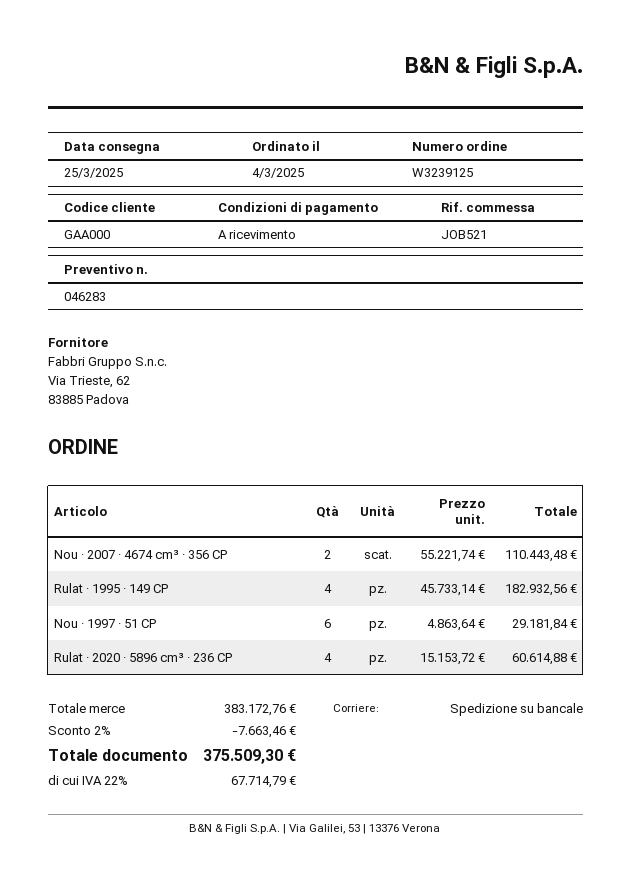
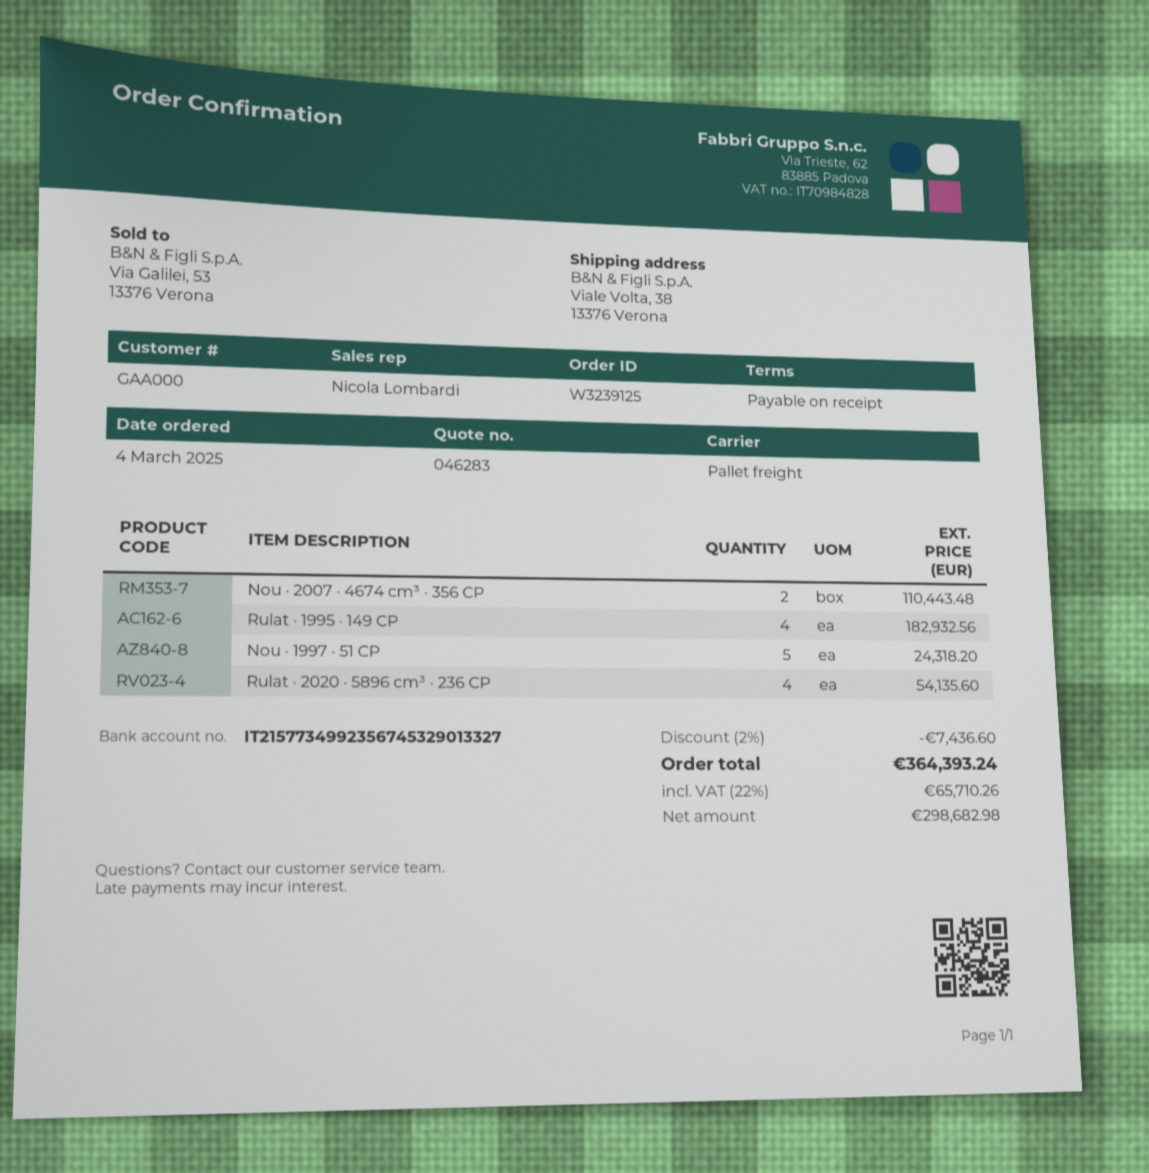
Nou · 1997 · 51 CP: 6 for 29181.84 -> 5 for 24318.20
Rulat · 2020 · 5896 cm³ · 236 CP: 4 for 60614.88 -> 4 for 54135.60
discount: 2% = 7663.46 -> 2% = 7436.60
tax: 22% = 67714.79 -> 22% = 65710.26
total: 375509.30 -> 364393.24

